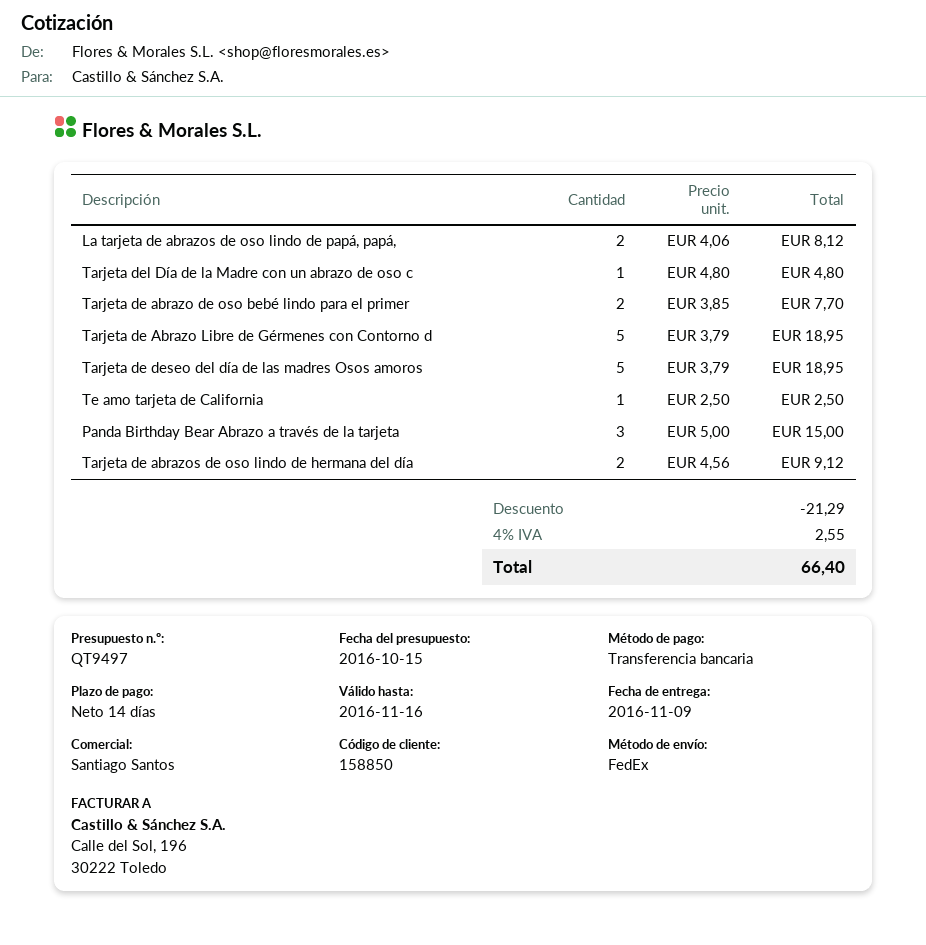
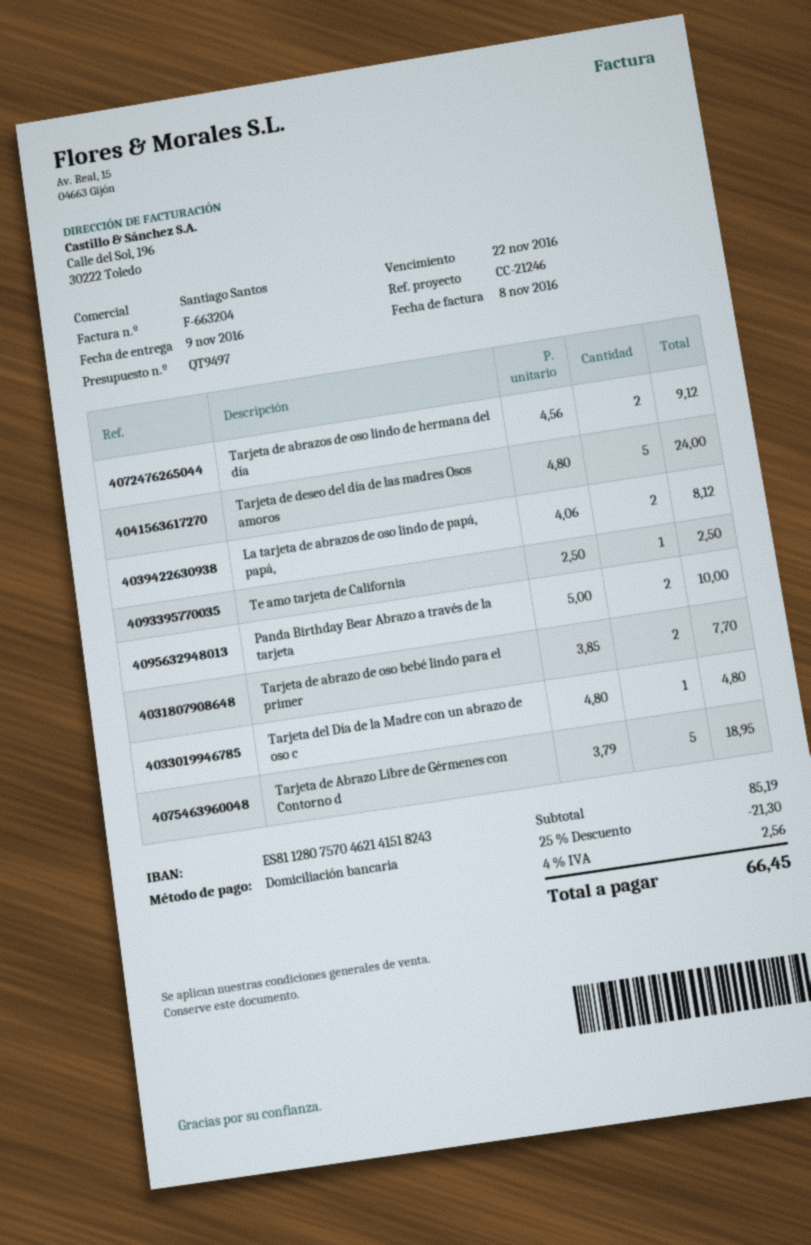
payment method: bank transfer -> direct debit
Tarjeta de deseo del día de las madres Osos amoros: 5 x 3.79 = 18.95 -> 5 x 4.80 = 24.00
Panda Birthday Bear Abrazo a través de la tarjeta: 3 x 5.00 = 15.00 -> 2 x 5.00 = 10.00
discount: 21.29 -> 21.30
tax: 4% = 2.55 -> 4% = 2.56
total: 66.40 -> 66.45

